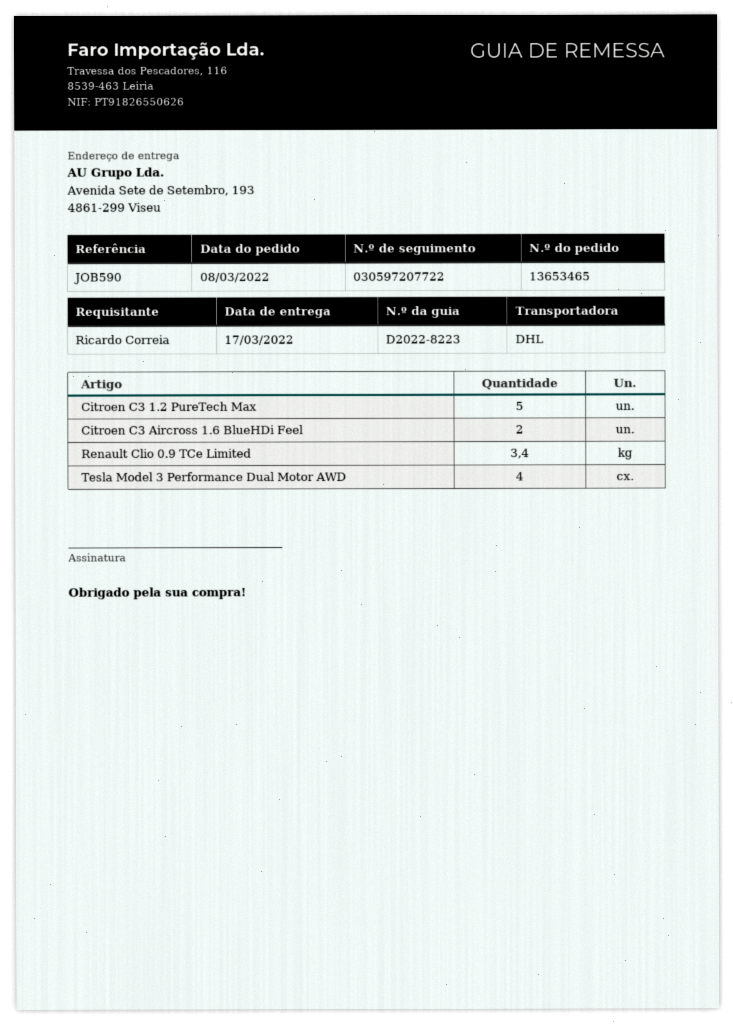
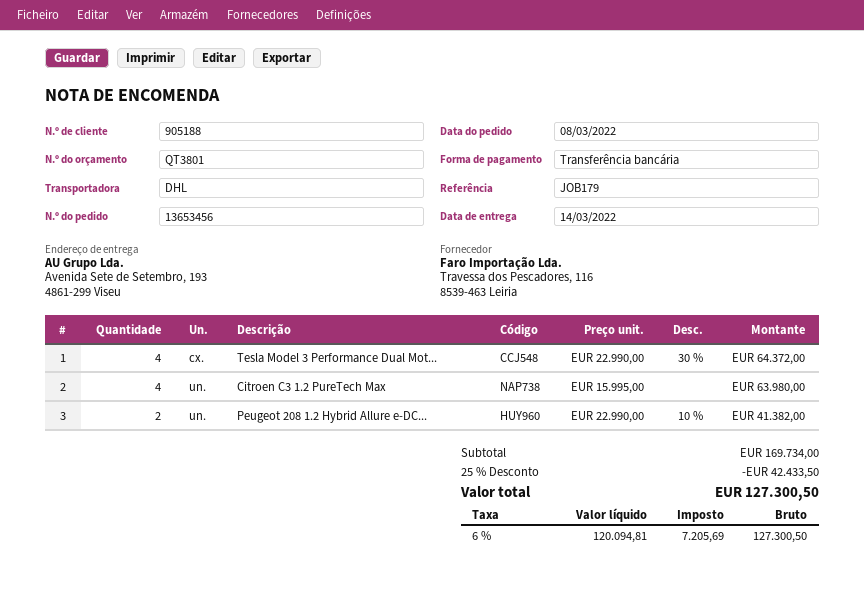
order number: 13653465 -> 13653456
delivery date: 2022-03-17 -> 2022-03-14
reference: JOB590 -> JOB179
Citroen C3 1.2 PureTech Max: 5 -> 4
Citroen C3 Aircross 1.6 BlueHDi Feel: 2 -> none
Renault Clio 0.9 TCe Limited: 3.4 -> none
Peugeot 208 1.2 Hybrid Allure e-DC...: none -> 2

